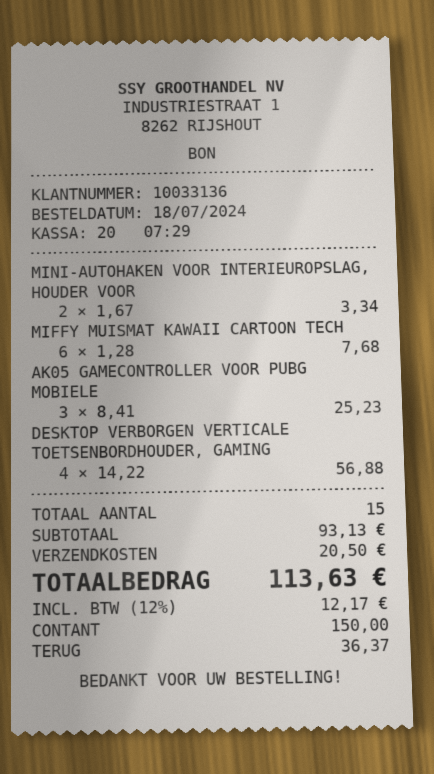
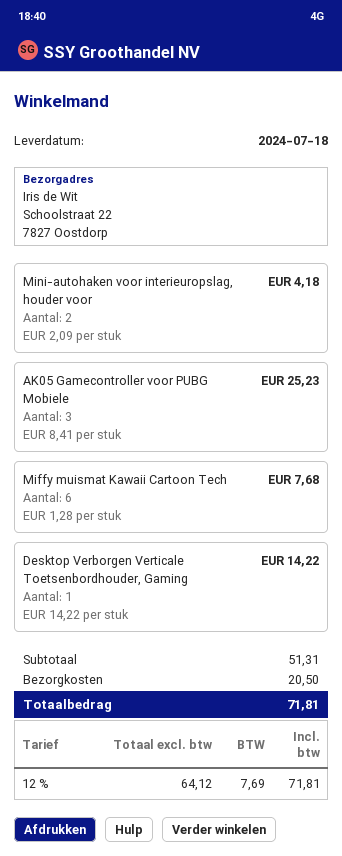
MINI-AUTOHAKEN VOOR INTERIEUROPSLAG, HOUDER VOOR: 2 x 1.67 = 3.34 -> 2 x 2.09 = 4.18
DESKTOP VERBORGEN VERTICALE TOETSENBORDHOUDER, GAMING: 4 x 14.22 = 56.88 -> 1 x 14.22 = 14.22
subtotal: 93.13 -> 51.31
tax: 12% = 12.17 -> 12% = 7.69
total: 113.63 -> 71.81

